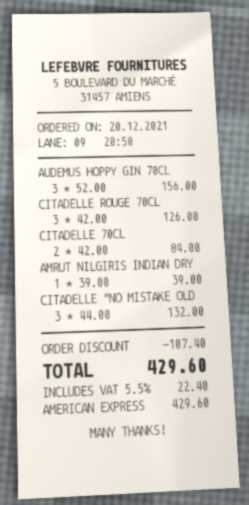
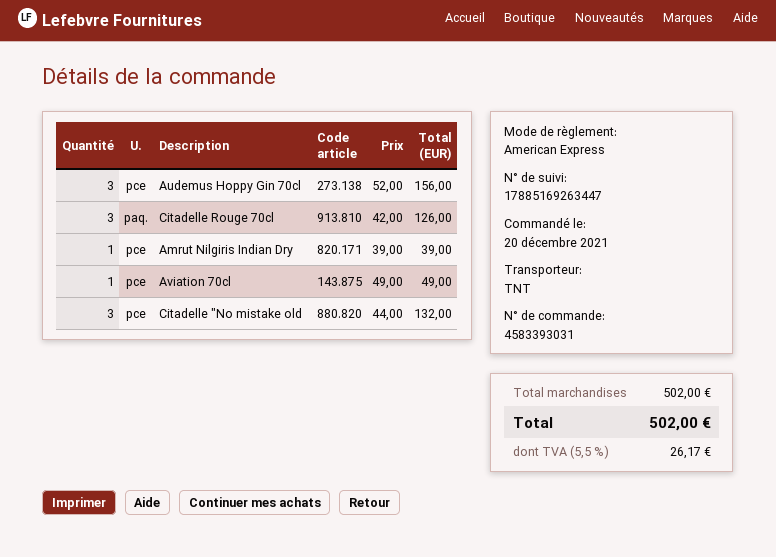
CITADELLE 70CL: 2 x 42.00 = 84.00 -> none
Aviation 70cl: none -> 1 x 49.00 = 49.00
discount: 107.40 -> none
tax: 5.5% = 22.40 -> 5.5% = 26.17
total: 429.60 -> 502.00

